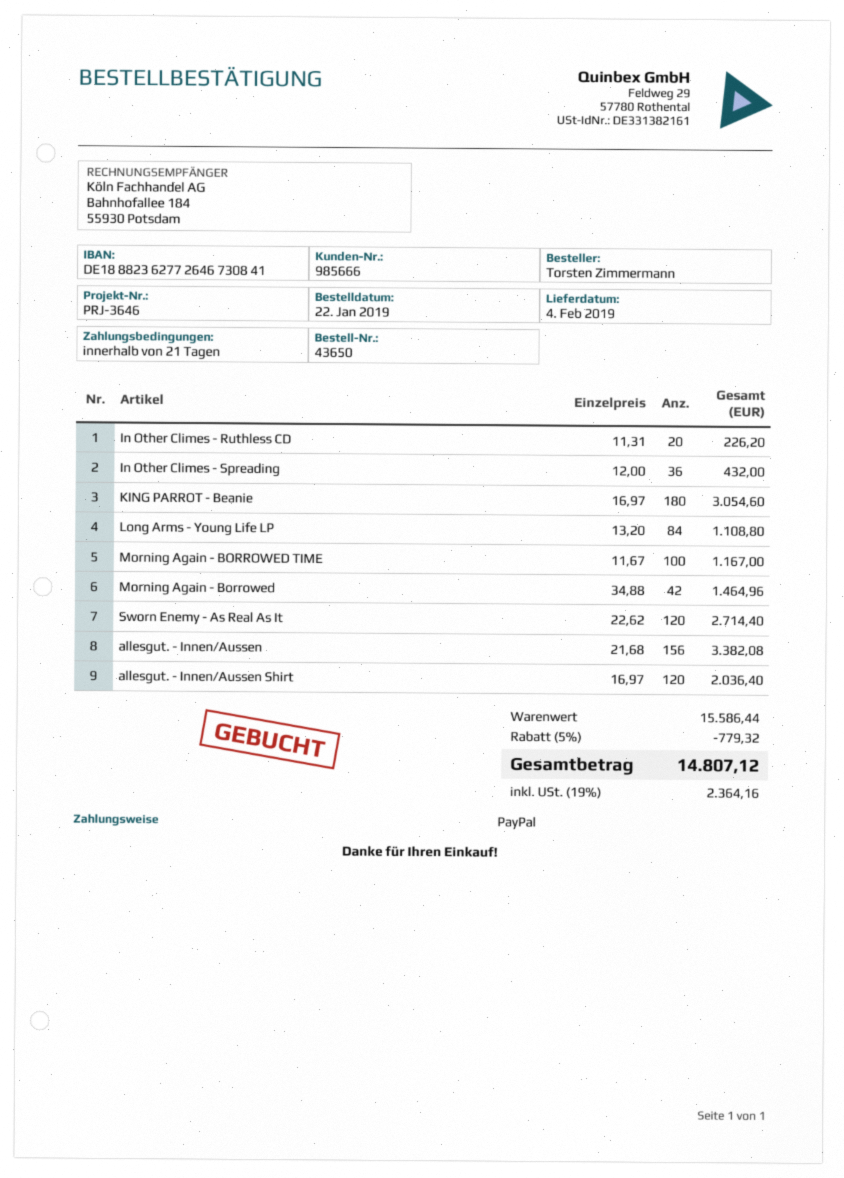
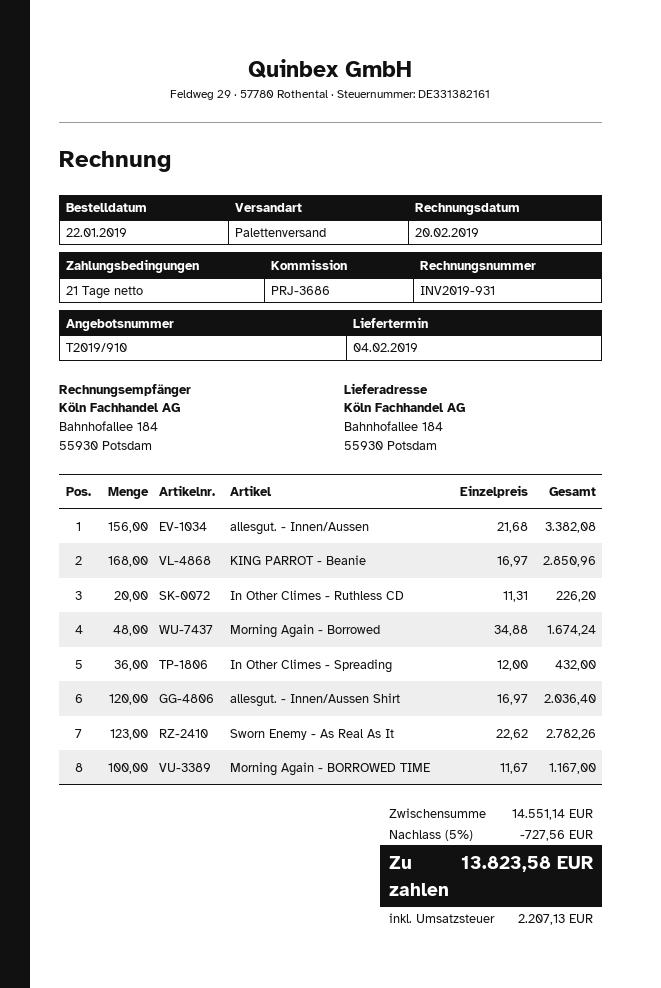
reference: PRJ-3646 -> PRJ-3686
KING PARROT - Beanie: 180 x 16.97 = 3054.60 -> 168 x 16.97 = 2850.96
Long Arms - Young Life LP: 84 x 13.20 = 1108.80 -> none
Morning Again - Borrowed: 42 x 34.88 = 1464.96 -> 48 x 34.88 = 1674.24
Sworn Enemy - As Real As It: 120 x 22.62 = 2714.40 -> 123 x 22.62 = 2782.26
subtotal: 15586.44 -> 14551.14
discount: 5% = 779.32 -> 5% = 727.56
tax: 2364.16 -> 2207.13
total: 14807.12 -> 13823.58

